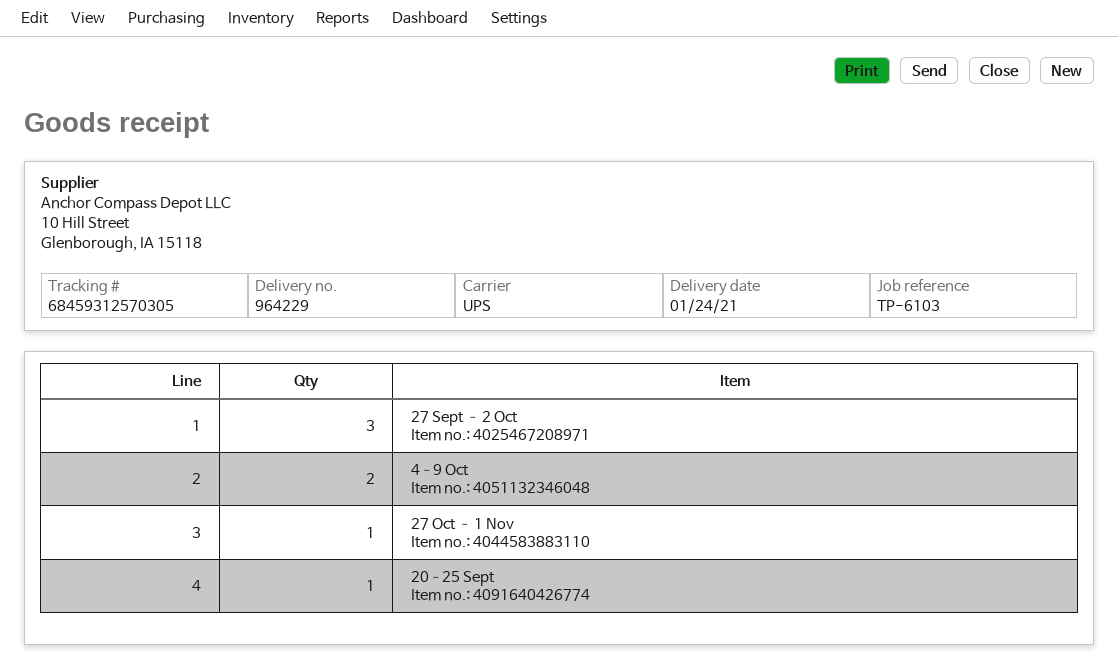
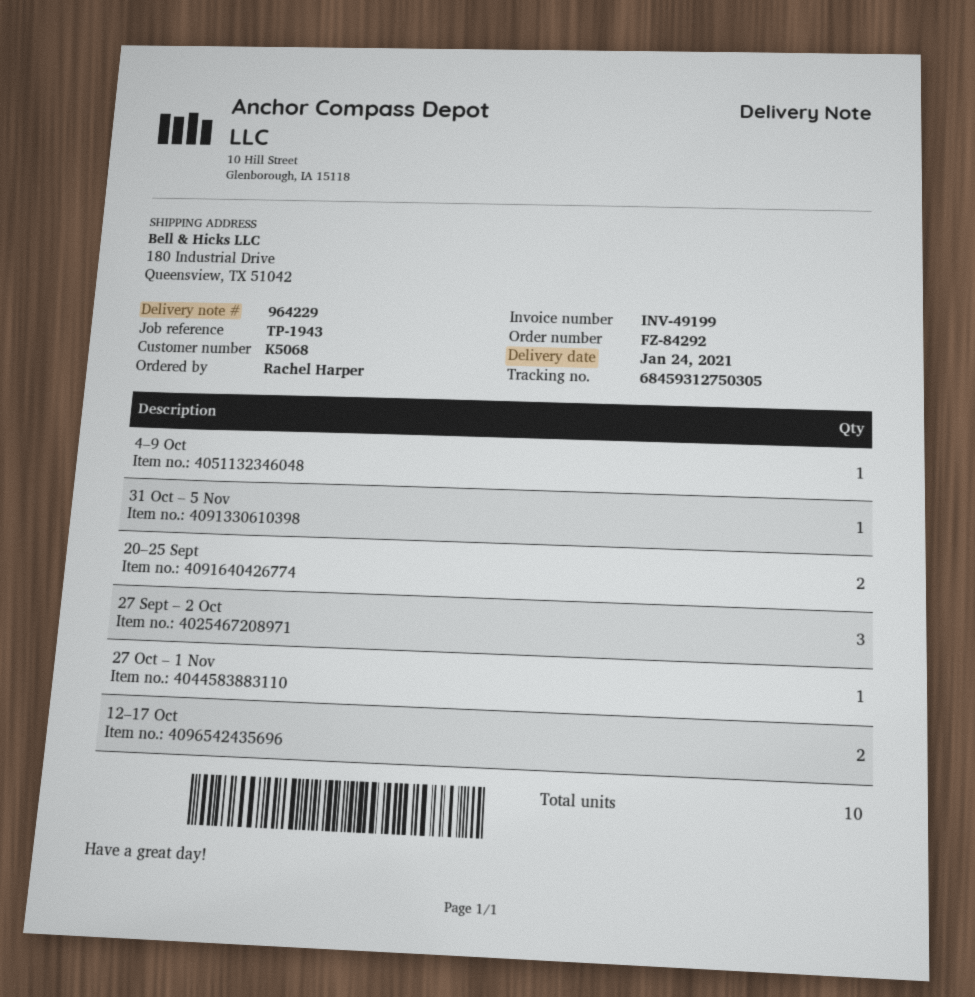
reference: TP-6103 -> TP-1943
tracking number: 68459312570305 -> 68459312750305
4–9 Oct: 2 -> 1
20–25 Sept: 1 -> 2
31 Oct – 5 Nov: none -> 1
12–17 Oct: none -> 2

